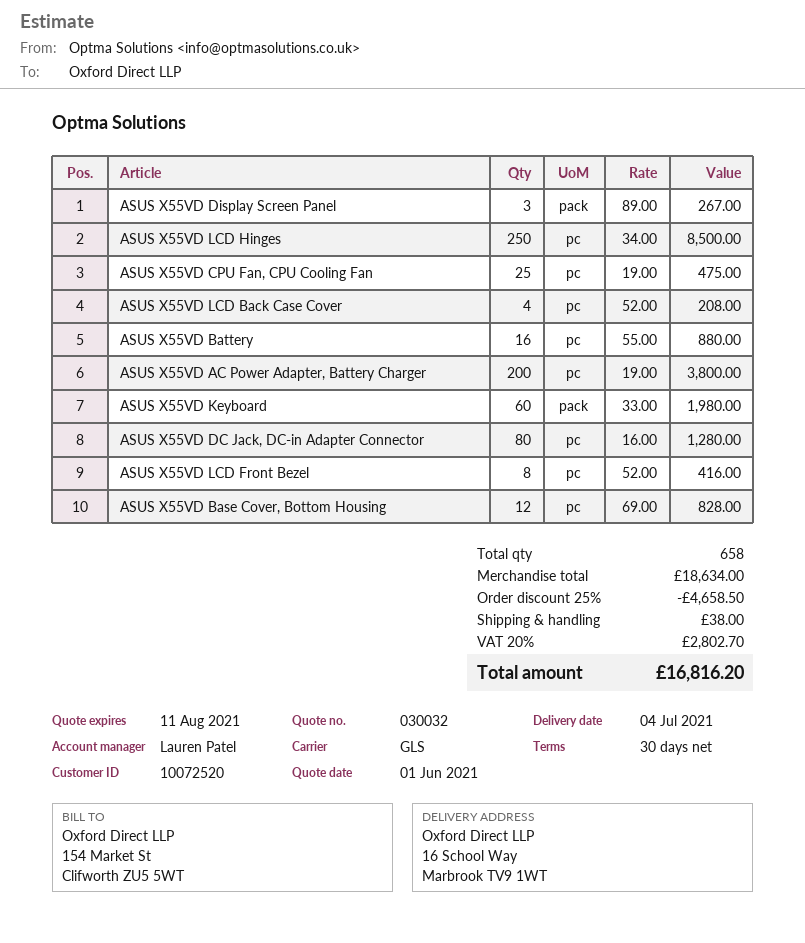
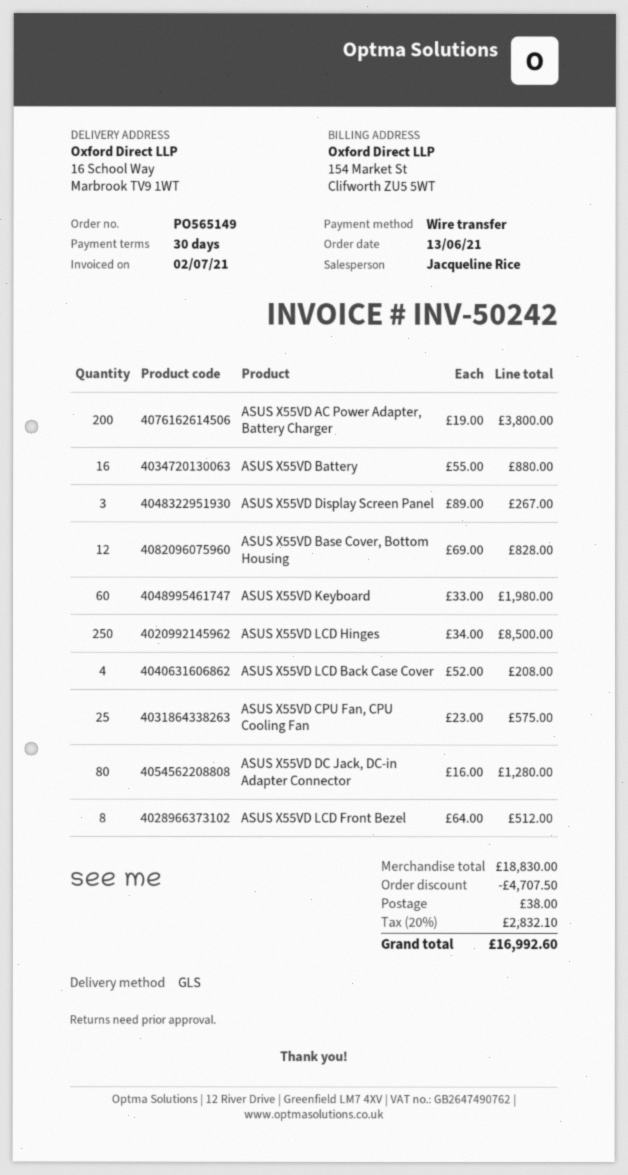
sales rep: Lauren Patel -> Jacqueline Rice
ASUS X55VD CPU Fan, CPU Cooling Fan: 25 x 19.00 = 475.00 -> 25 x 23.00 = 575.00
ASUS X55VD LCD Front Bezel: 8 x 52.00 = 416.00 -> 8 x 64.00 = 512.00
subtotal: 18634.00 -> 18830.00
discount: 4658.50 -> 4707.50
tax: 20% = 2802.70 -> 20% = 2832.10
total: 16816.20 -> 16992.60

